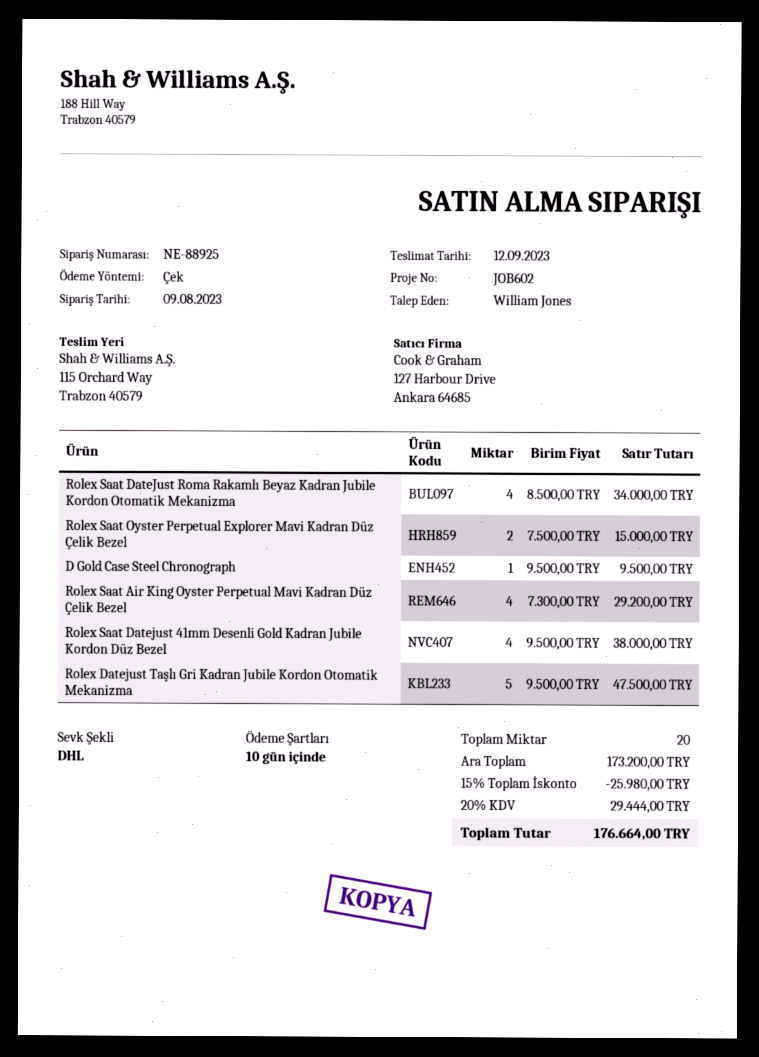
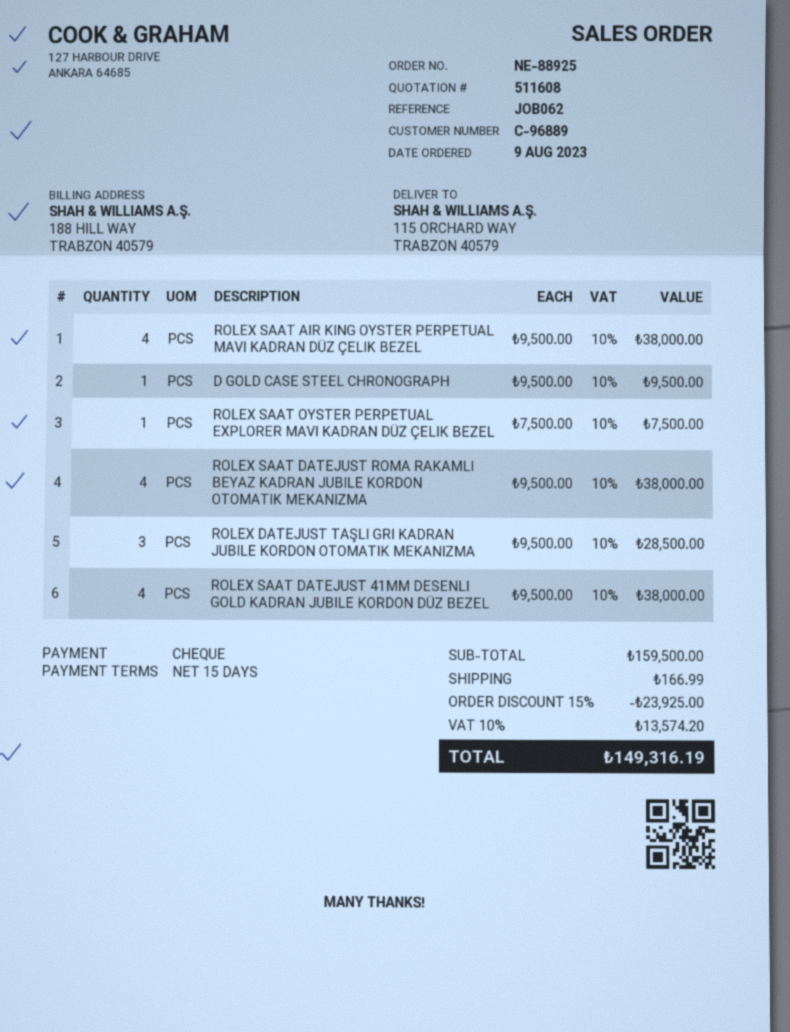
payment terms: 10 days -> 15 days
reference: JOB602 -> JOB062
Rolex Saat DateJust Roma Rakamlı Beyaz Kadran Jubile Kordon Otomatik Mekanizma: 4 x 8500.00 = 34000.00 -> 4 x 9500.00 = 38000.00
Rolex Saat Oyster Perpetual Explorer Mavi Kadran Düz Çelik Bezel: 2 x 7500.00 = 15000.00 -> 1 x 7500.00 = 7500.00
Rolex Saat Air King Oyster Perpetual Mavi Kadran Düz Çelik Bezel: 4 x 7300.00 = 29200.00 -> 4 x 9500.00 = 38000.00
Rolex Datejust Taşlı Gri Kadran Jubile Kordon Otomatik Mekanizma: 5 x 9500.00 = 47500.00 -> 3 x 9500.00 = 28500.00
subtotal: 173200.00 -> 159500.00
discount: 15% = 25980.00 -> 15% = 23925.00
shipping: none -> 166.99
tax: 20% = 29444.00 -> 10% = 13574.20
total: 176664.00 -> 149316.19

